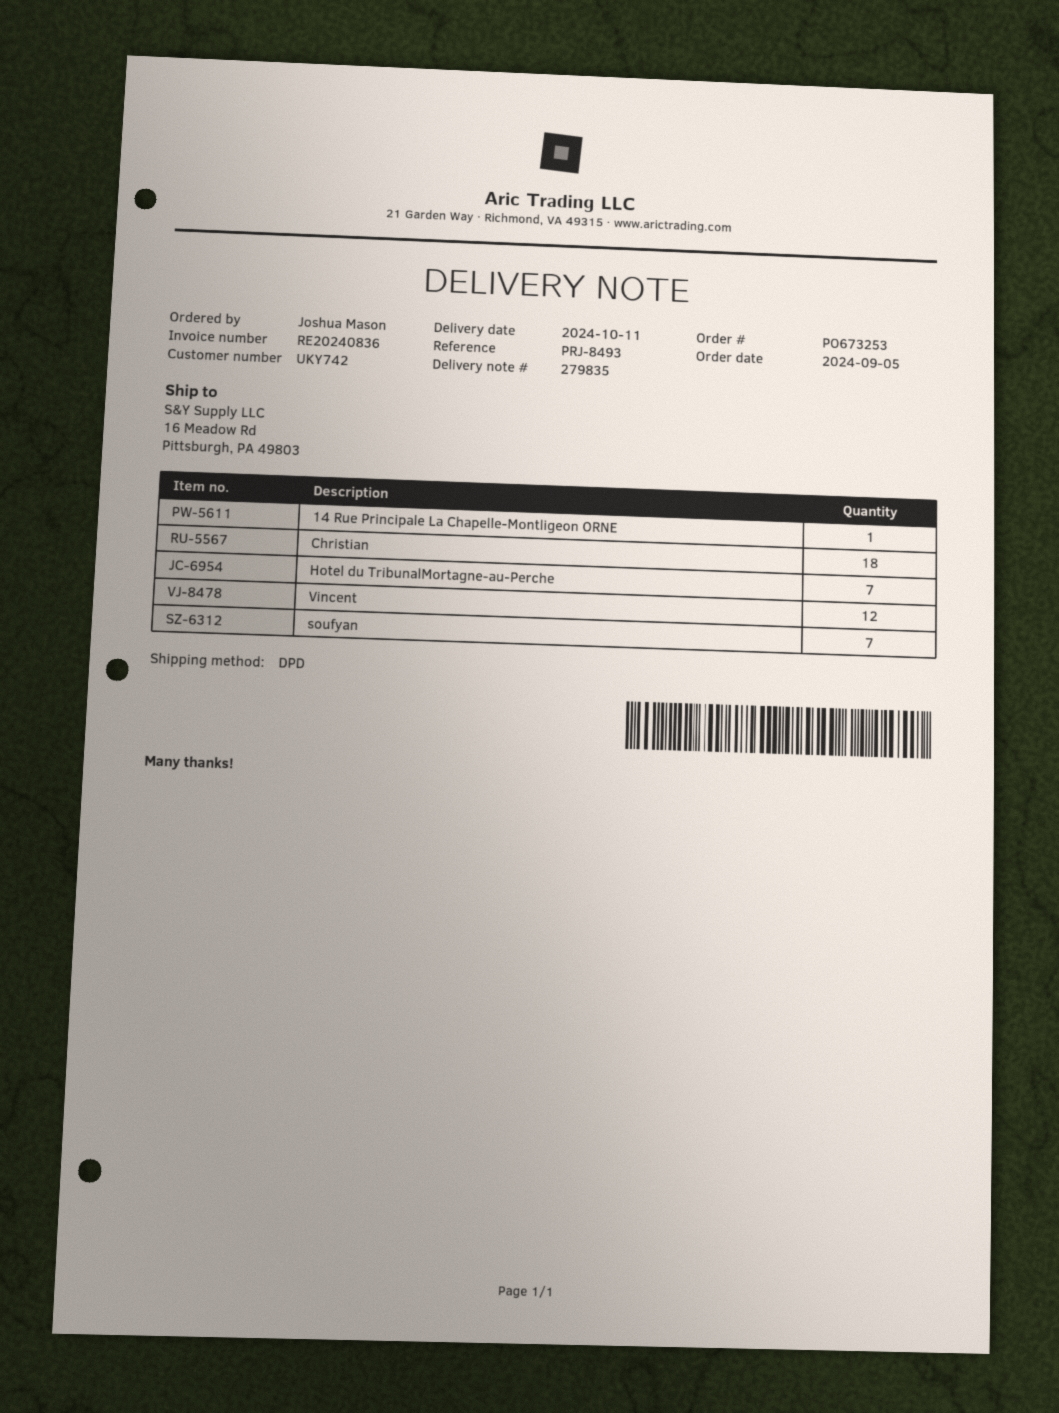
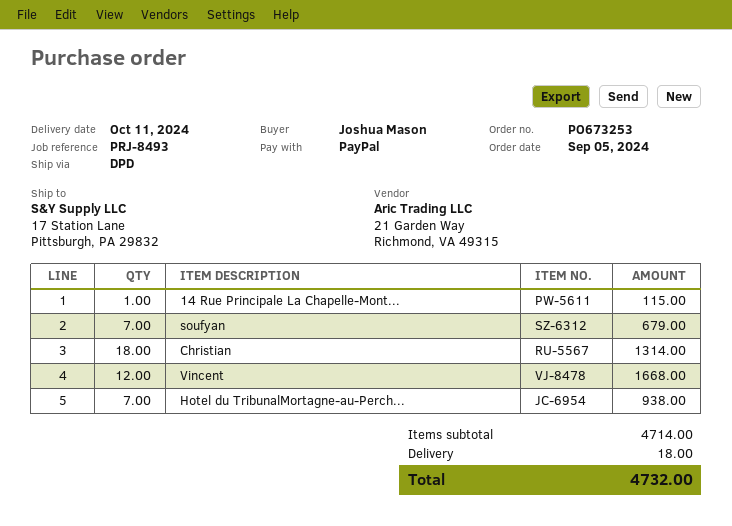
ship to: 16 Meadow Rd, Pittsburgh, PA 49803 -> 17 Station Lane, Pittsburgh, PA 29832

